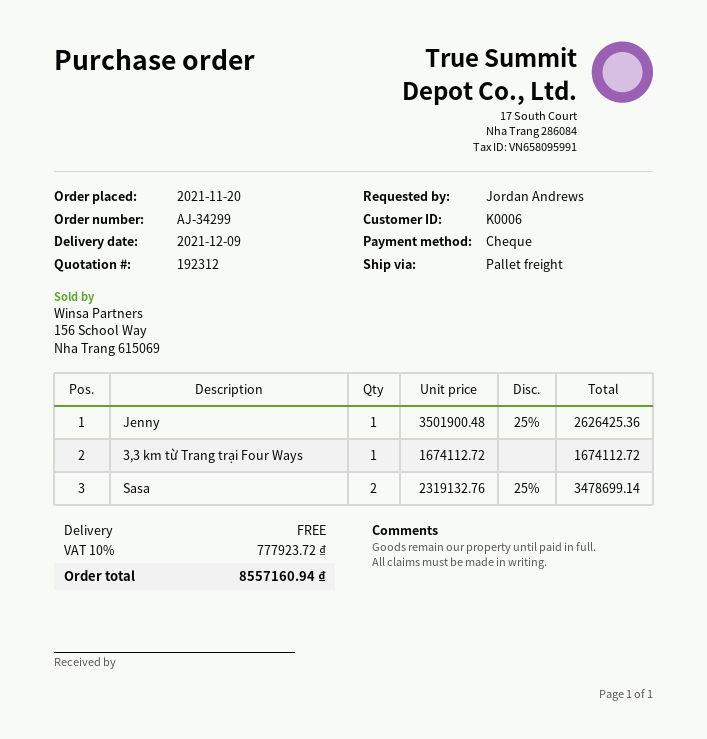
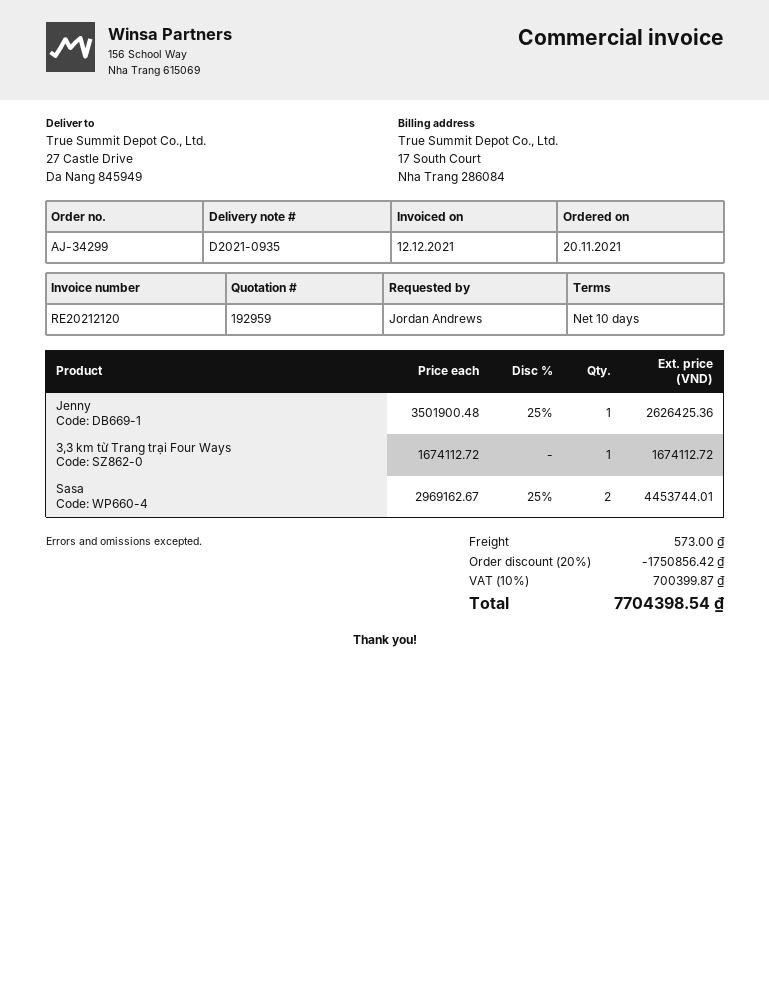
quote number: 192312 -> 192959
Sasa: 2 x 2319132.76 - 25% = 3478699.14 -> 2 x 2969162.67 - 25% = 4453744.01
discount: none -> 20% = 1750856.42
shipping: 0.00 -> 573.00
tax: 10% = 777923.72 -> 10% = 700399.87
total: 8557160.94 -> 7704398.54

